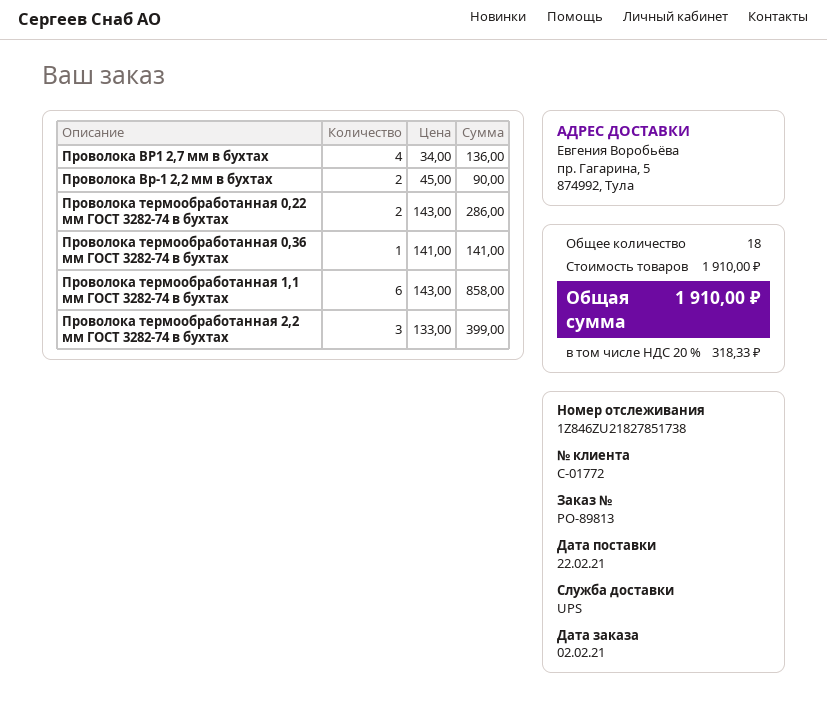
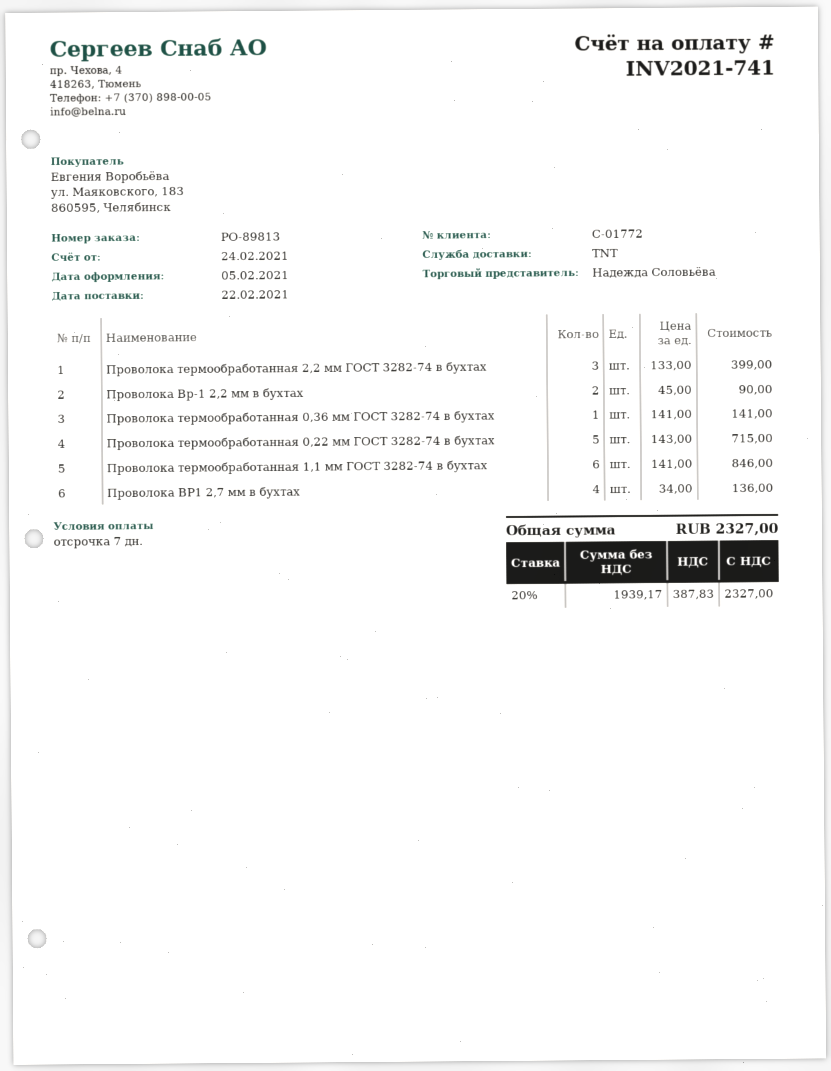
order date: 2021-02-02 -> 2021-02-05
shipping method: UPS -> TNT
Проволока термообработанная 0,22 мм ГОСТ 3282-74 в бухтах: 2 x 143.00 = 286.00 -> 5 x 143.00 = 715.00
Проволока термообработанная 1,1 мм ГОСТ 3282-74 в бухтах: 6 x 143.00 = 858.00 -> 6 x 141.00 = 846.00
tax: 20% = 318.33 -> 20% = 387.83
total: 1910.00 -> 2327.00

